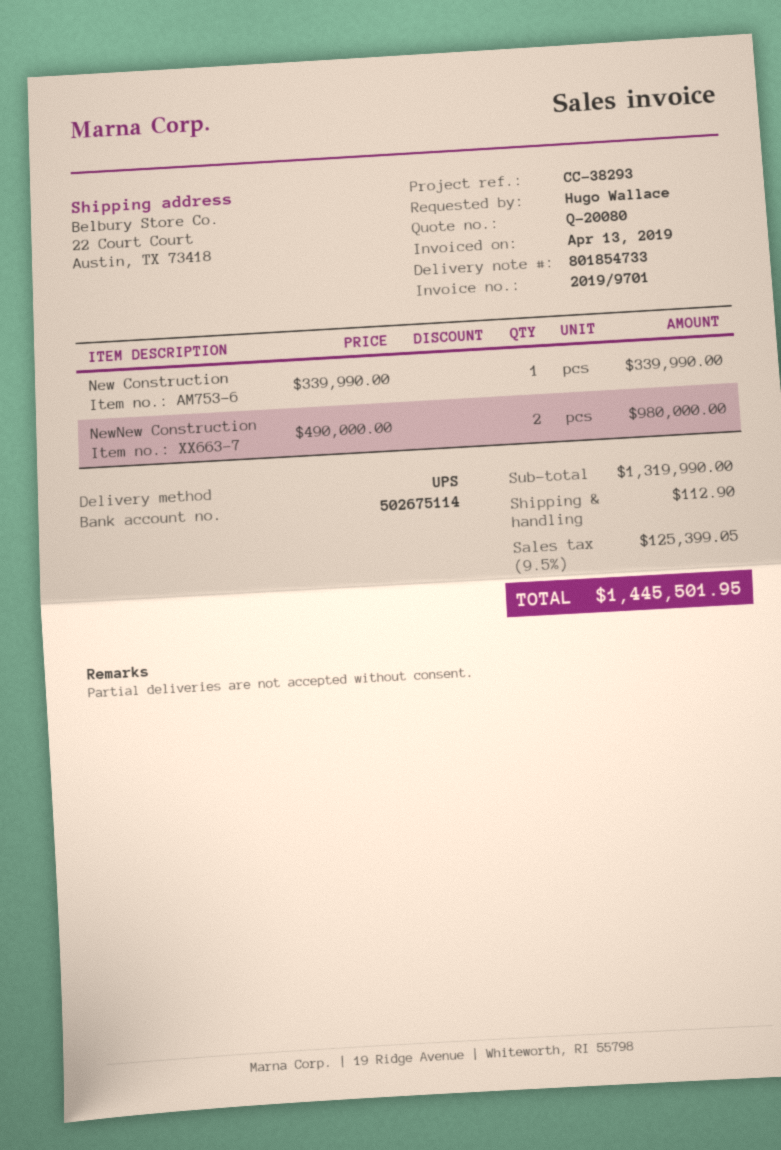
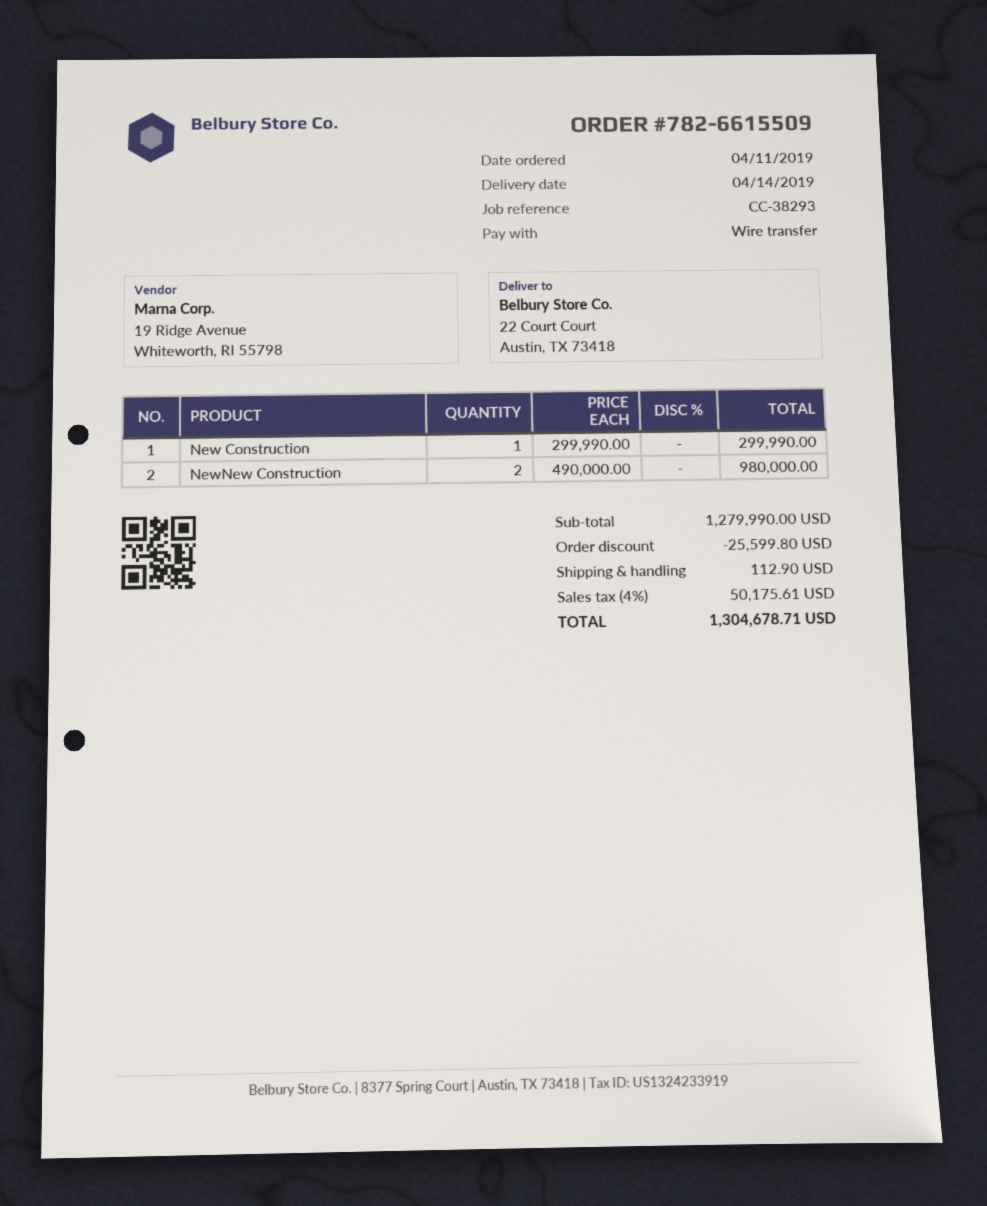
New Construction: 1 x 339990.00 = 339990.00 -> 1 x 299990.00 = 299990.00
subtotal: 1319990.00 -> 1279990.00
discount: none -> 25599.80
tax: 9.5% = 125399.05 -> 4% = 50175.61
total: 1445501.95 -> 1304678.71

